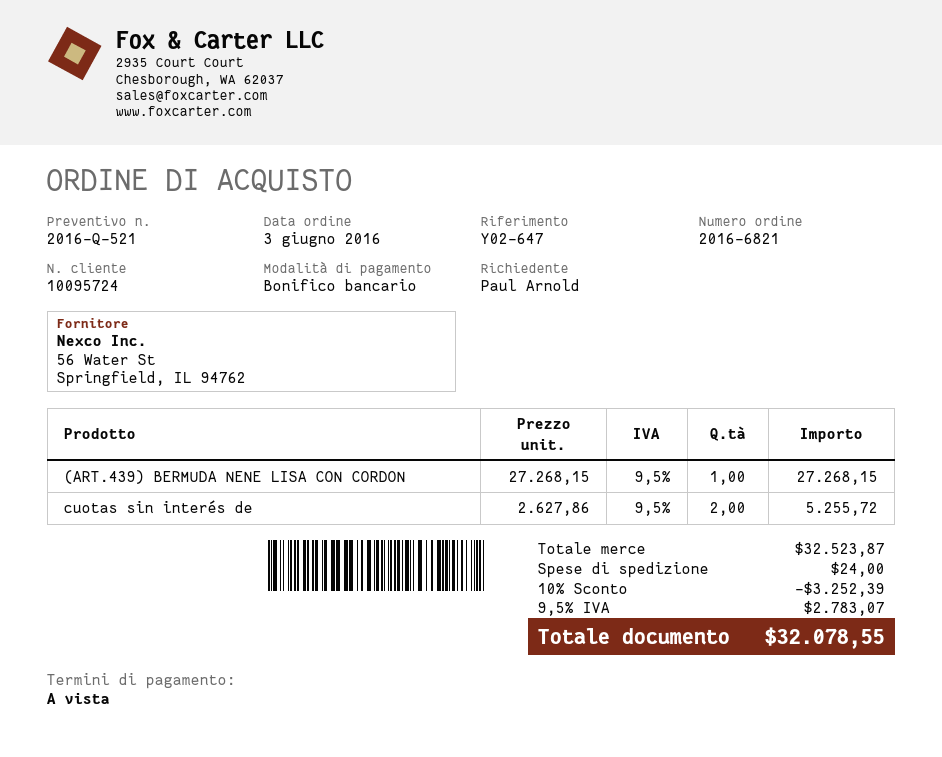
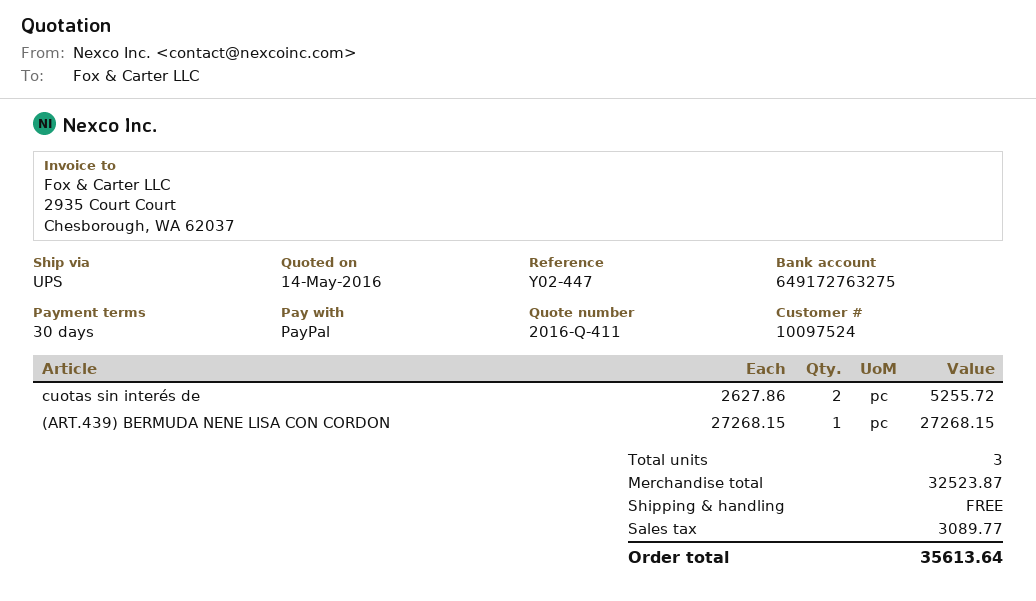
quote number: 2016-Q-521 -> 2016-Q-411
payment terms: on receipt -> 30 days
customer number: 10095724 -> 10097524
reference: Y02-647 -> Y02-447
payment method: bank transfer -> PayPal
discount: 10% = 3252.39 -> none
shipping: 24.00 -> 0.00
tax: 2783.07 -> 3089.77
total: 32078.55 -> 35613.64

